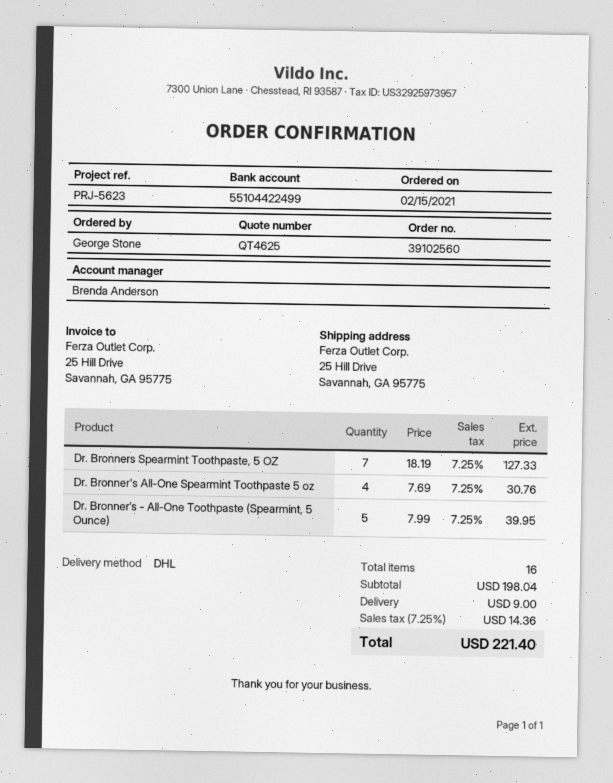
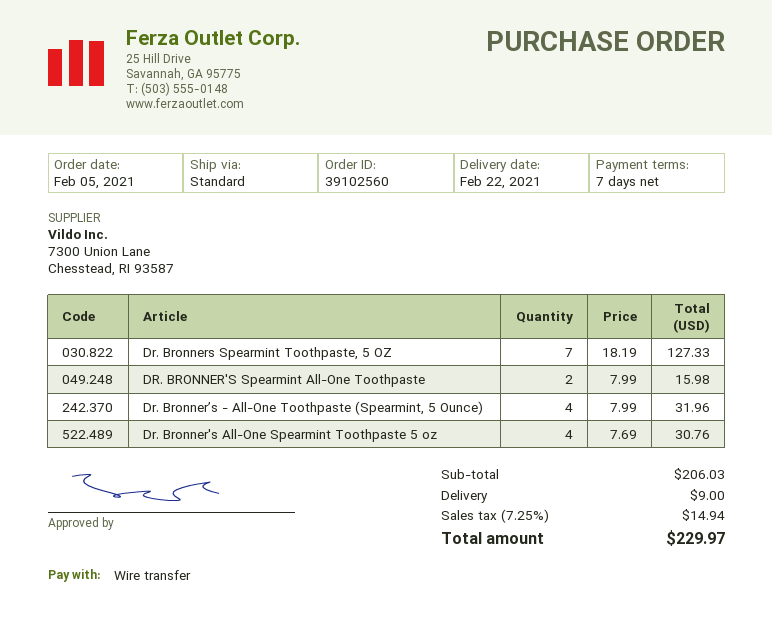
order date: 2021-02-15 -> 2021-02-05
shipping method: DHL -> standard
Dr. Bronner’s - All-One Toothpaste (Spearmint, 5 Ounce): 5 x 7.99 = 39.95 -> 4 x 7.99 = 31.96
DR. BRONNER'S Spearmint All-One Toothpaste: none -> 2 x 7.99 = 15.98
subtotal: 198.04 -> 206.03
tax: 7.25% = 14.36 -> 7.25% = 14.94
total: 221.40 -> 229.97

